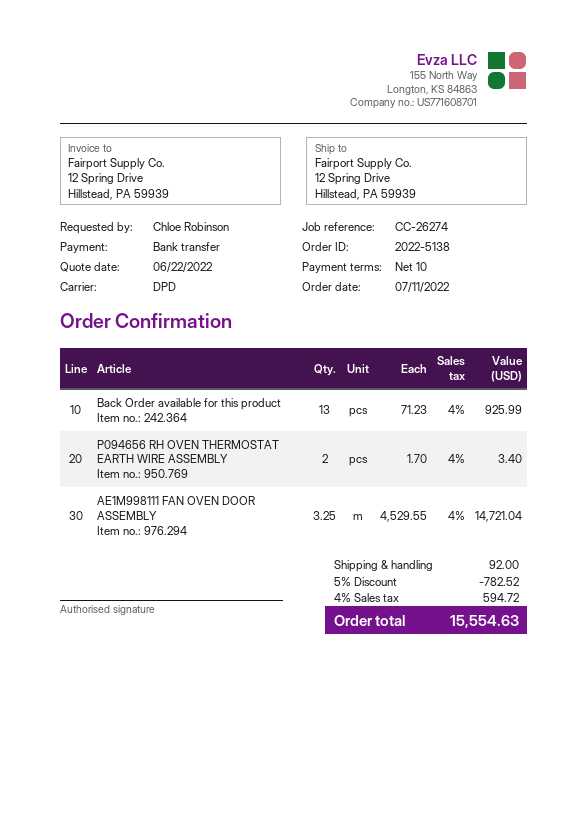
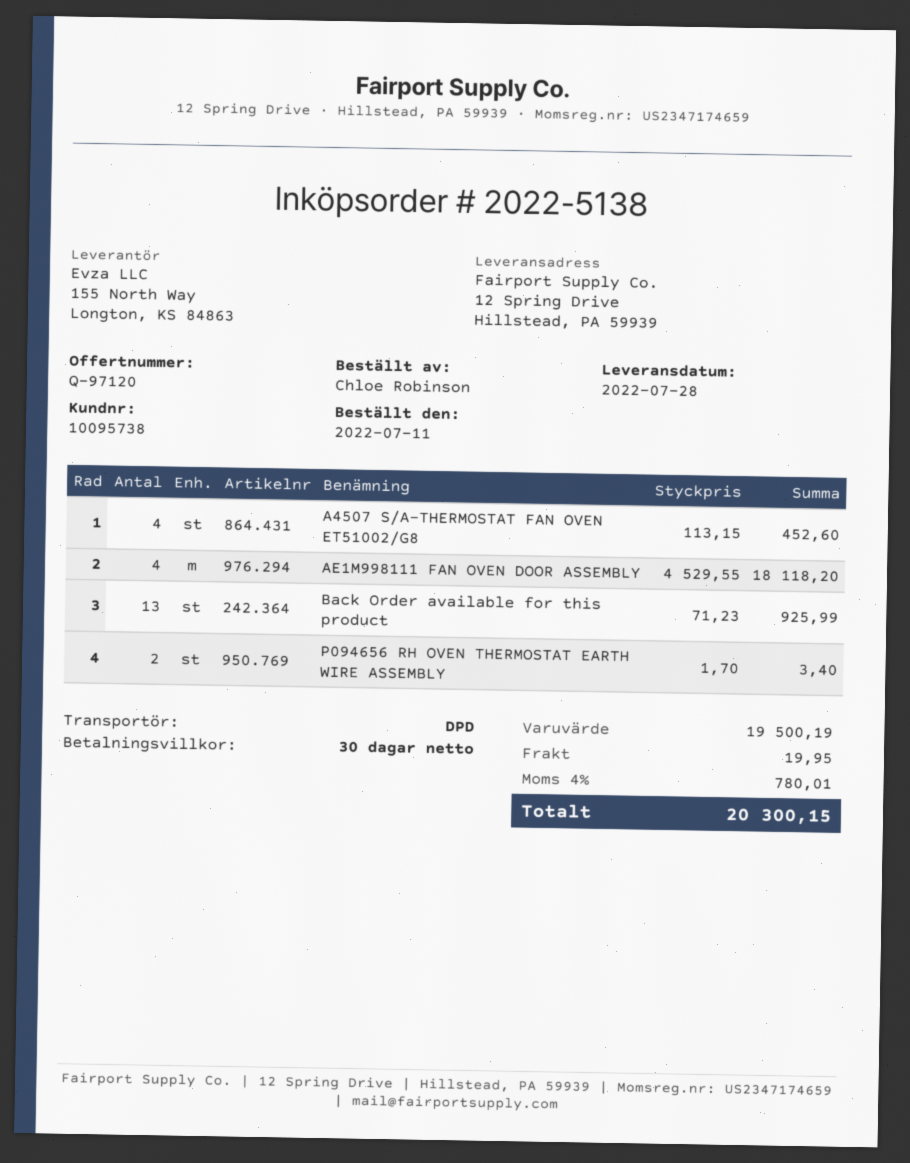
payment terms: 10 days -> 30 days
AE1M998111 FAN OVEN DOOR ASSEMBLY: 3.25 x 4529.55 = 14721.04 -> 4 x 4529.55 = 18118.20
A4507 S/A-THERMOSTAT FAN OVEN ET51002/G8: none -> 4 x 113.15 = 452.60
discount: 5% = 782.52 -> none
shipping: 92.00 -> 19.95
tax: 4% = 594.72 -> 4% = 780.01
total: 15554.63 -> 20300.15

